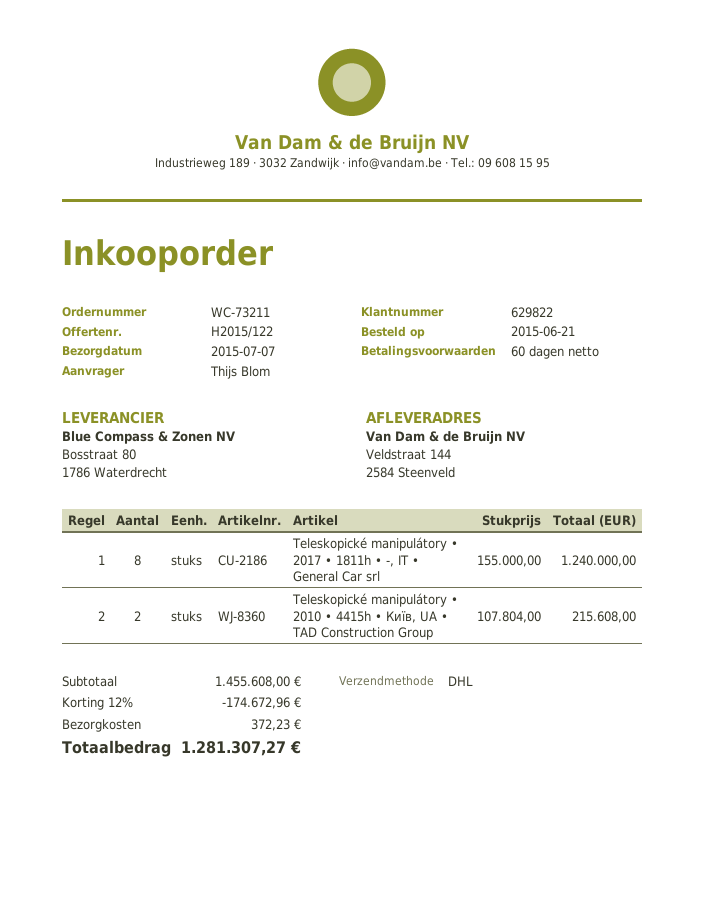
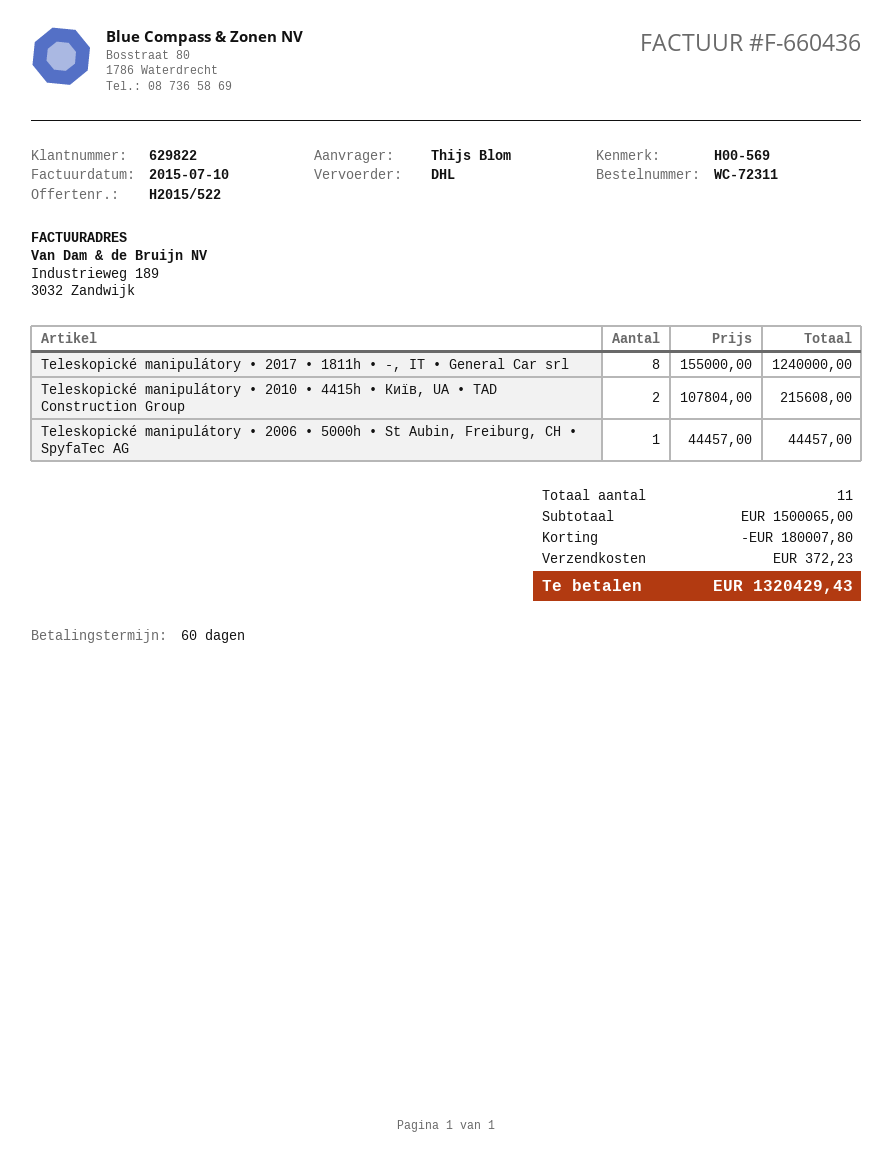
quote number: H2015/122 -> H2015/522
order number: WC-73211 -> WC-72311
Teleskopické manipulátory • 2006 • 5000h • St Aubin, Freiburg, CH • SpyfaTec AG: none -> 1 x 44457.00 = 44457.00
subtotal: 1455608.00 -> 1500065.00
discount: 174672.96 -> 180007.80
total: 1281307.27 -> 1320429.43

